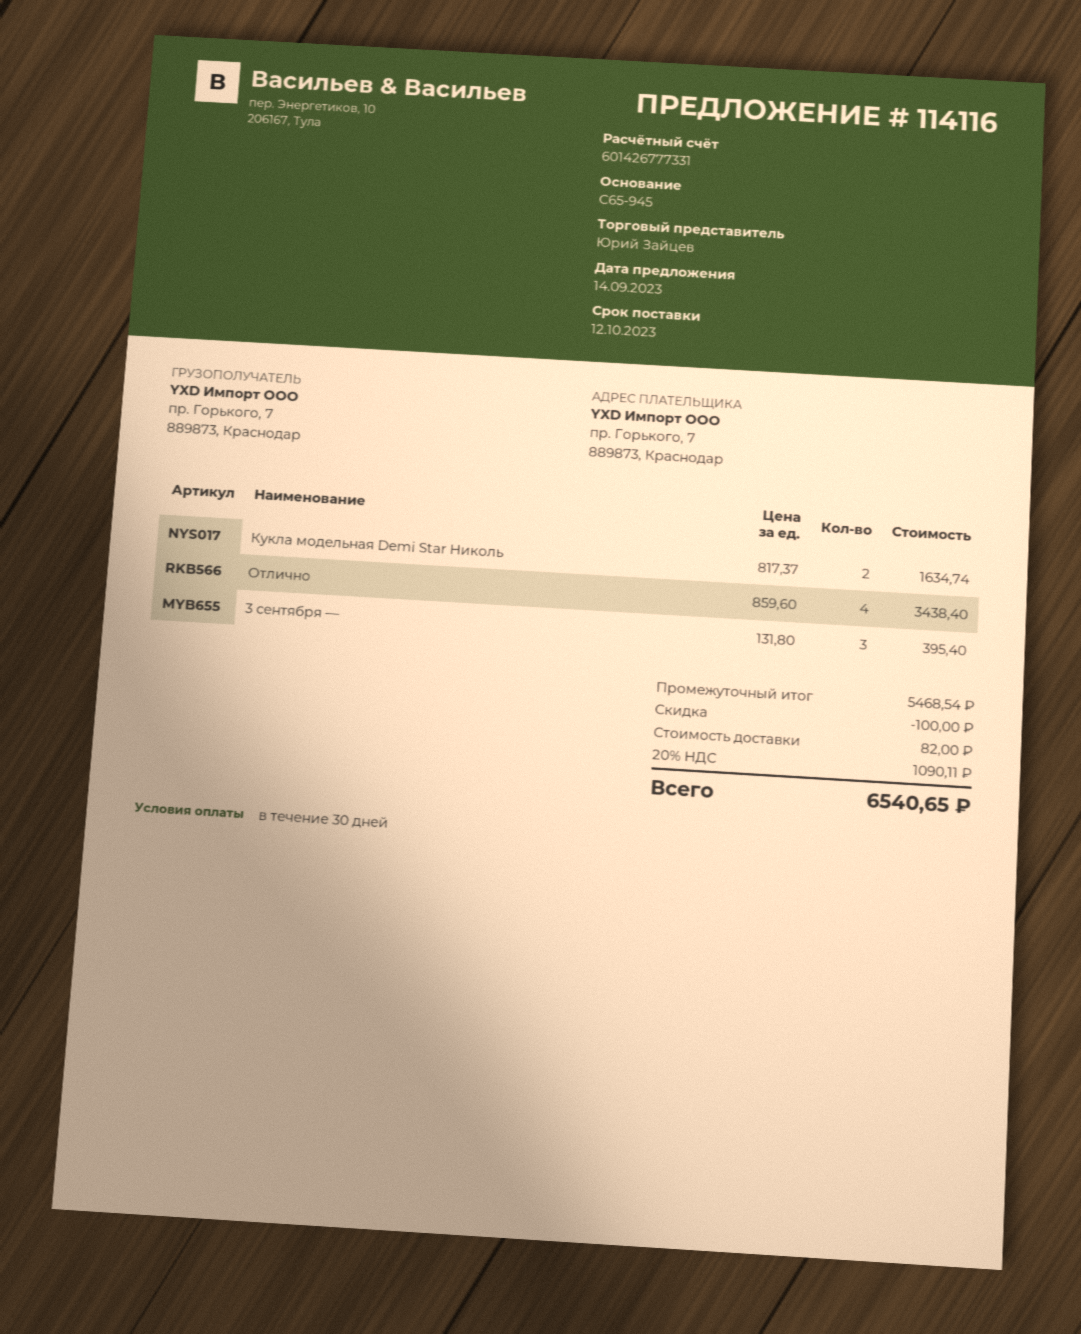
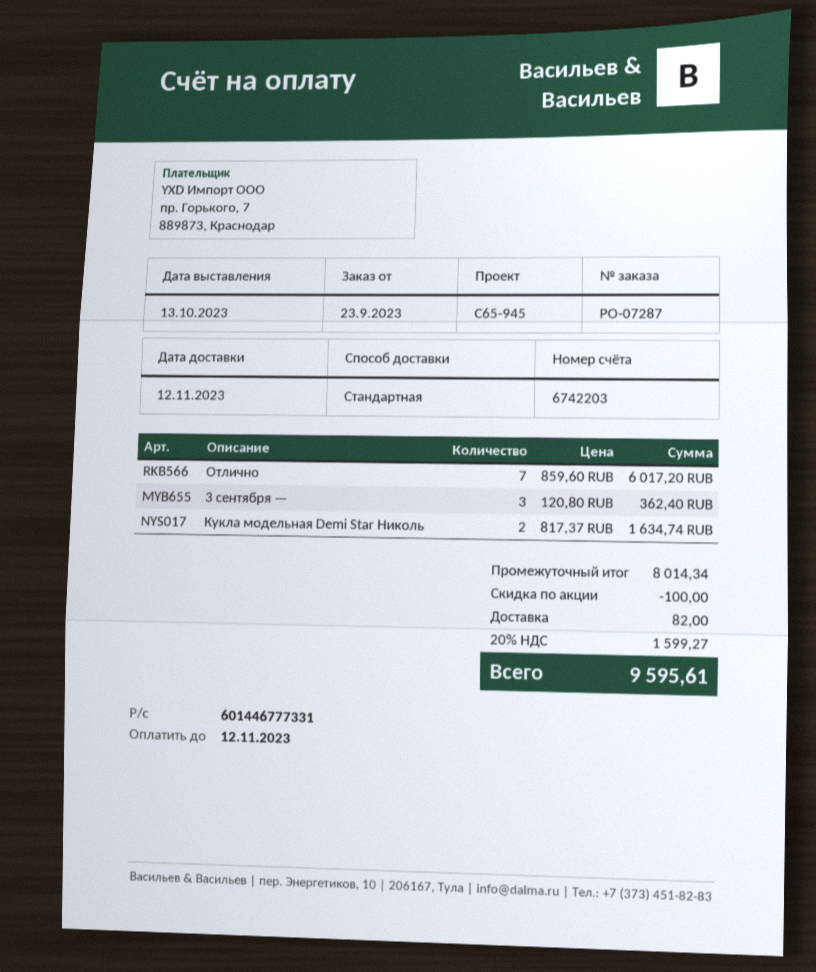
delivery date: 2023-10-12 -> 2023-11-12
bank account: 601426777331 -> 601446777331
Отлично: 4 x 859.60 = 3438.40 -> 7 x 859.60 = 6017.20
3 сентября —: 3 x 131.80 = 395.40 -> 3 x 120.80 = 362.40
subtotal: 5468.54 -> 8014.34
tax: 20% = 1090.11 -> 20% = 1599.27
total: 6540.65 -> 9595.61

